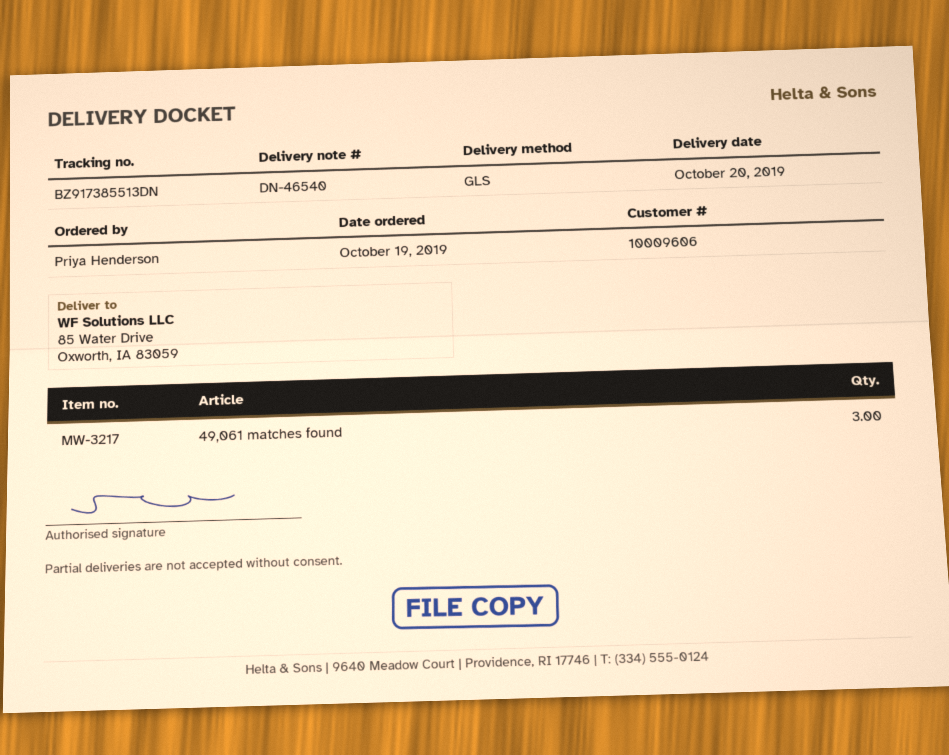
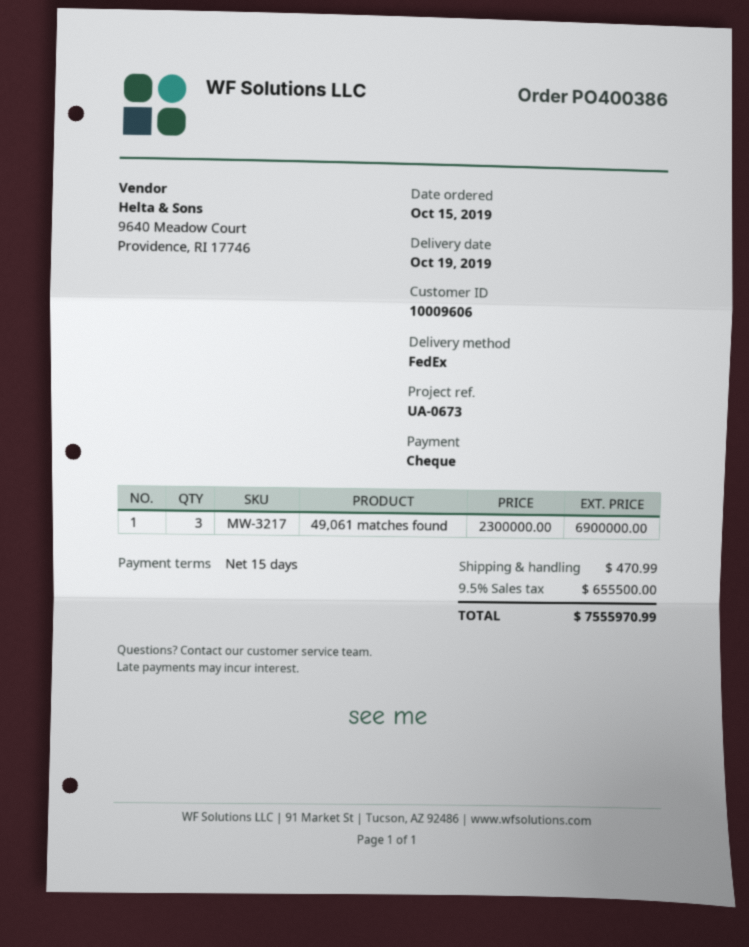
order date: 2019-10-19 -> 2019-10-15
delivery date: 2019-10-20 -> 2019-10-19
shipping method: GLS -> FedEx

